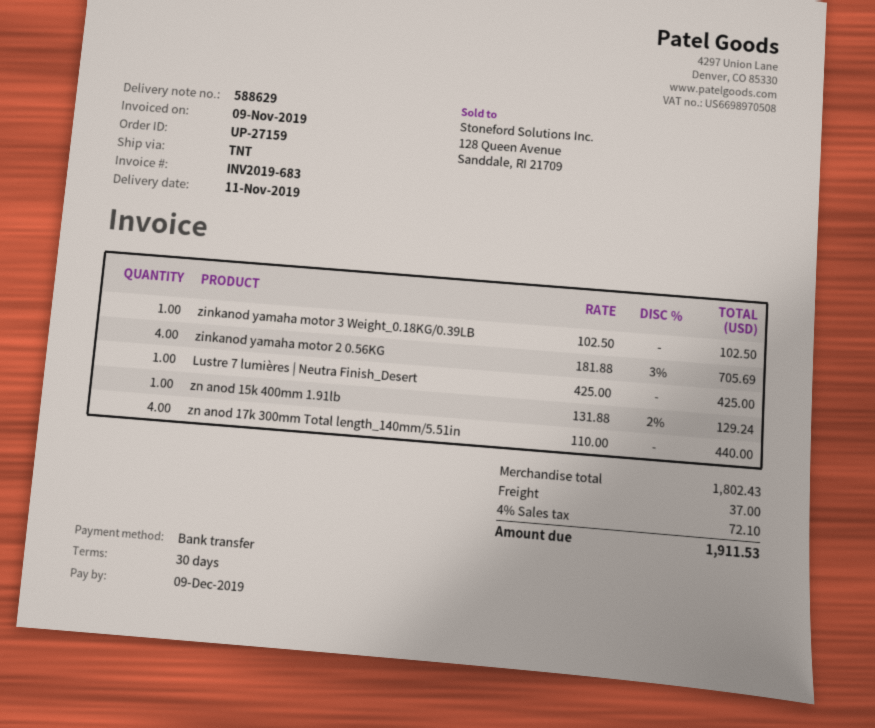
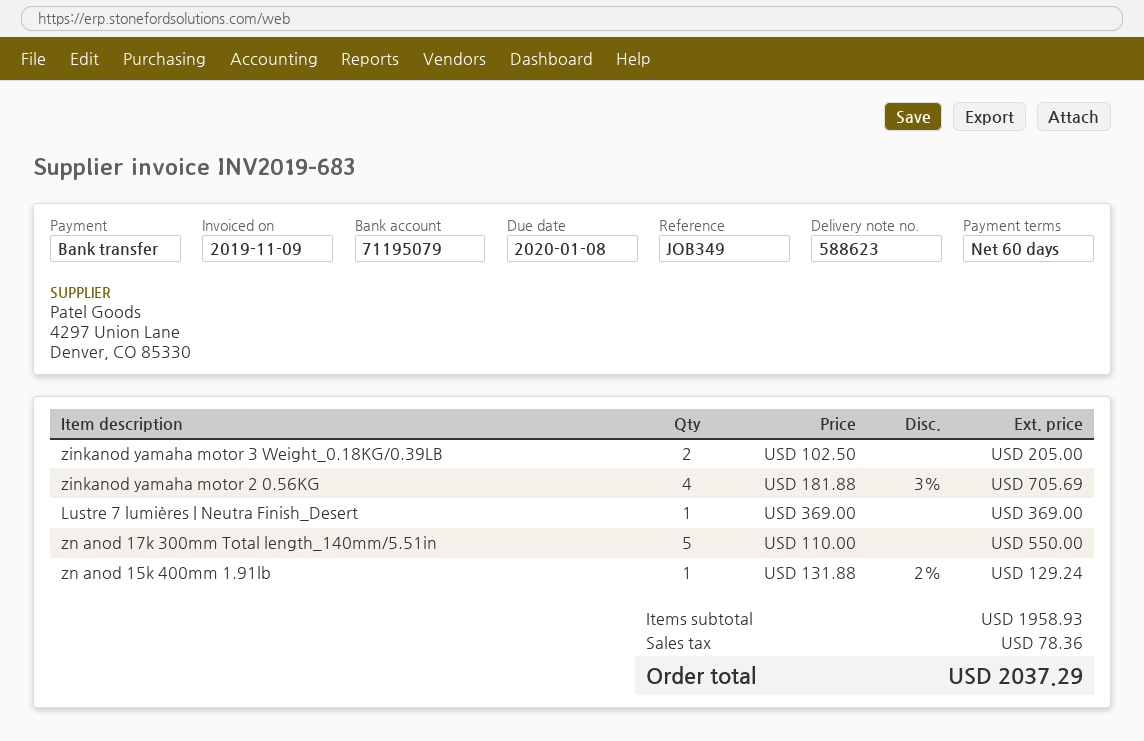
delivery note number: 588629 -> 588623
payment terms: 30 days -> 60 days
due date: 2019-12-09 -> 2020-01-08
zinkanod yamaha motor 3 Weight_0.18KG/0.39LB: 1 x 102.50 = 102.50 -> 2 x 102.50 = 205.00
Lustre 7 lumières | Neutra Finish_Desert: 1 x 425.00 = 425.00 -> 1 x 369.00 = 369.00
zn anod 17k 300mm Total length_140mm/5.51in: 4 x 110.00 = 440.00 -> 5 x 110.00 = 550.00
subtotal: 1802.43 -> 1958.93
shipping: 37.00 -> none
tax: 72.10 -> 78.36
total: 1911.53 -> 2037.29

